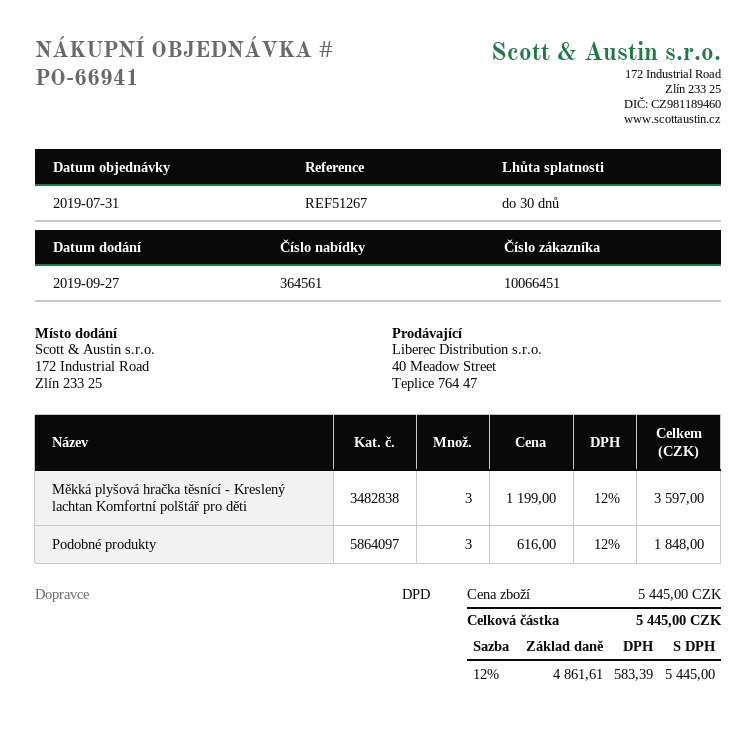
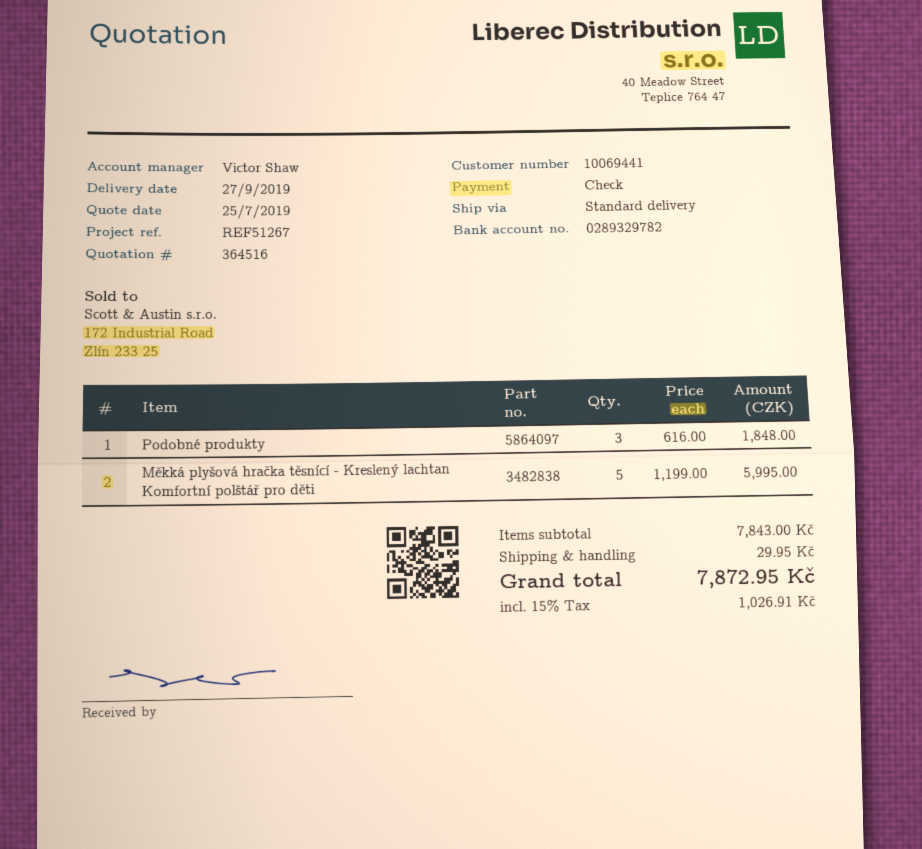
quote number: 364561 -> 364516
customer number: 10066451 -> 10069441
shipping method: DPD -> standard
Měkká plyšová hračka těsnící - Kreslený lachtan Komfortní polštář pro děti: 3 x 1199.00 = 3597.00 -> 5 x 1199.00 = 5995.00
subtotal: 5445.00 -> 7843.00
shipping: none -> 29.95
tax: 12% = 583.39 -> 15% = 1026.91
total: 5445.00 -> 7872.95

